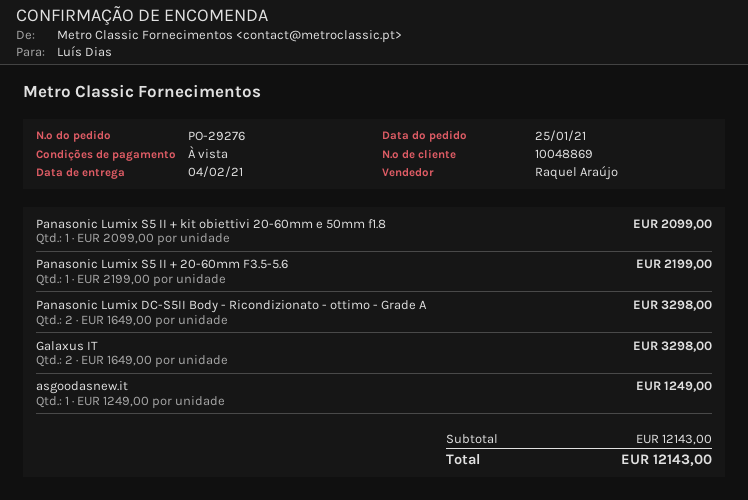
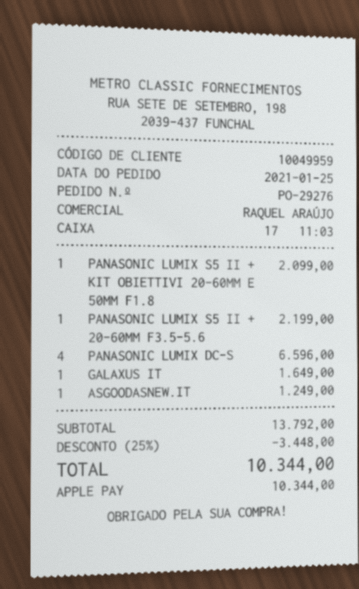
customer number: 10048869 -> 10049959
Panasonic Lumix DC-S5II Body - Ricondizionato - ottimo - Grade A: 2 for 3298.00 -> 4 for 6596.00
Galaxus IT: 2 for 3298.00 -> 1 for 1649.00
subtotal: 12143.00 -> 13792.00
discount: none -> 25% = 3448.00
total: 12143.00 -> 10344.00

